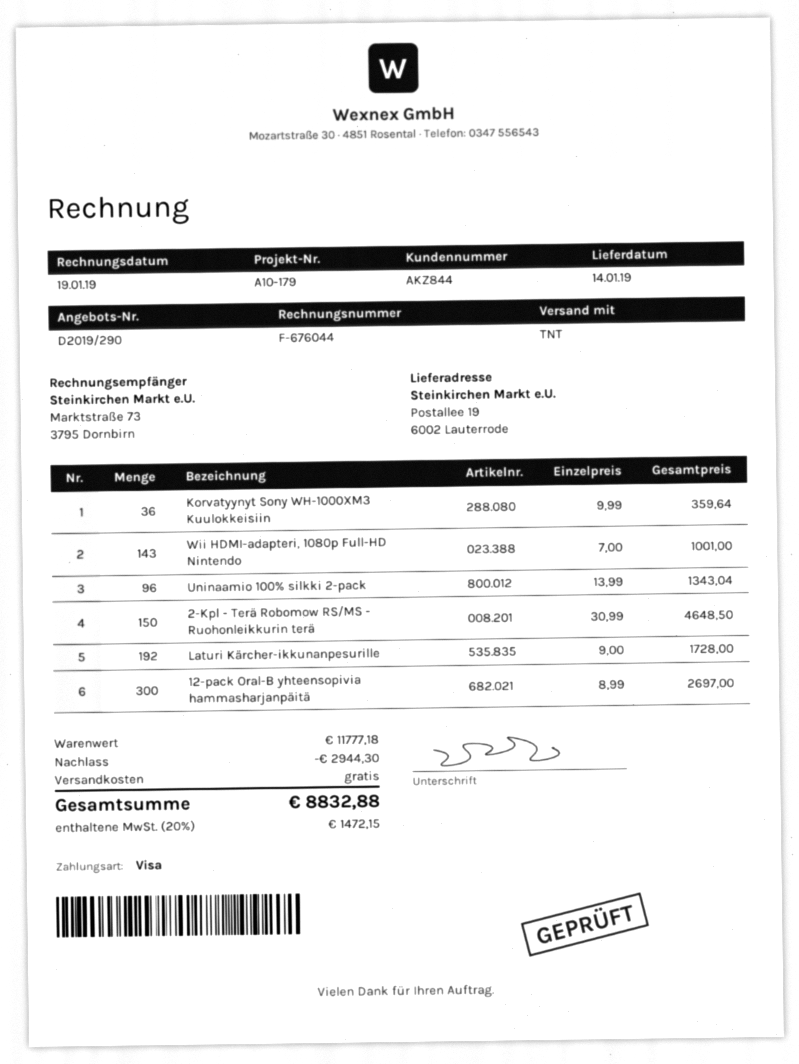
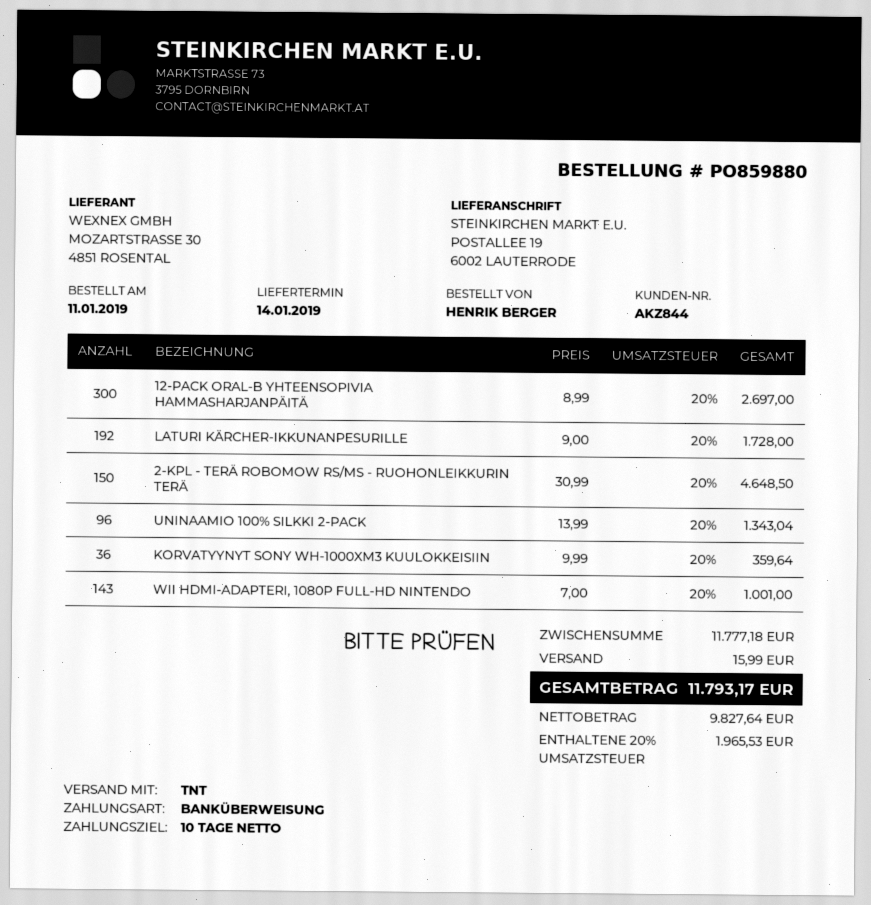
payment method: Visa -> bank transfer
discount: 2944.30 -> none
shipping: 0.00 -> 15.99
tax: 20% = 1472.15 -> 20% = 1965.53
total: 8832.88 -> 11793.17

